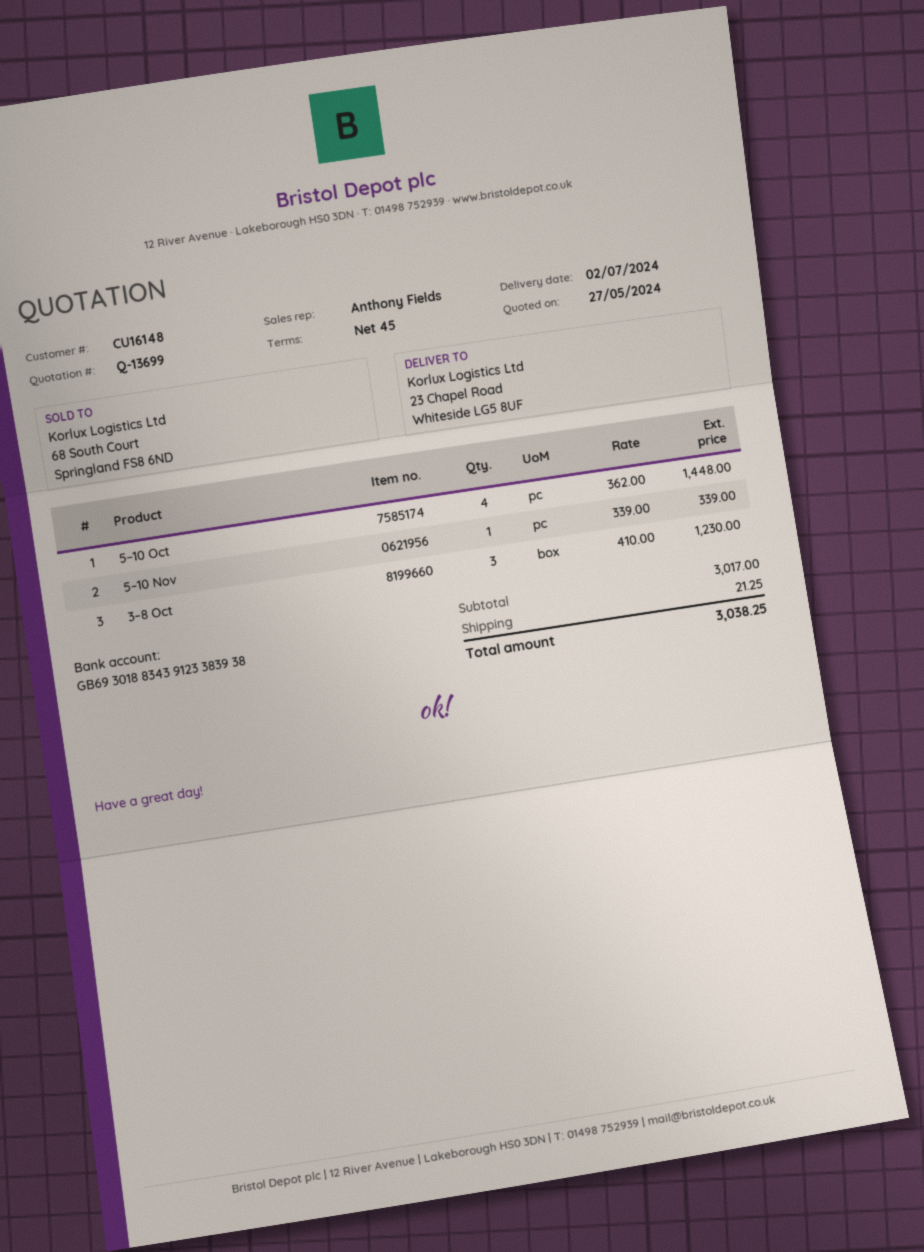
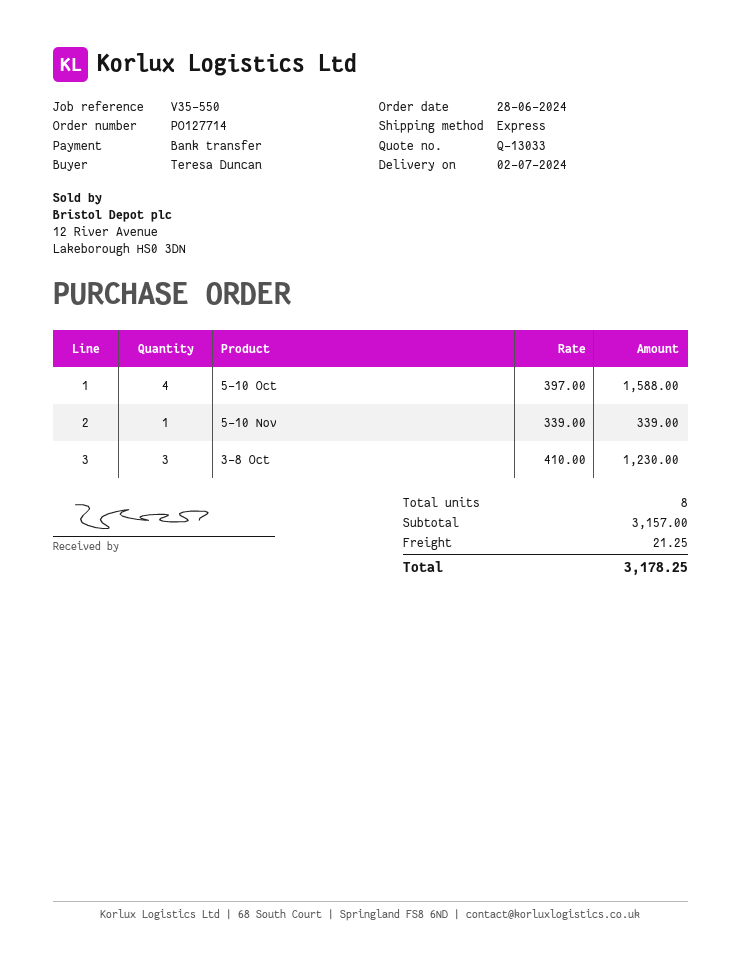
quote number: Q-13699 -> Q-13033
5–10 Oct: 4 x 362.00 = 1448.00 -> 4 x 397.00 = 1588.00
subtotal: 3017.00 -> 3157.00
total: 3038.25 -> 3178.25

